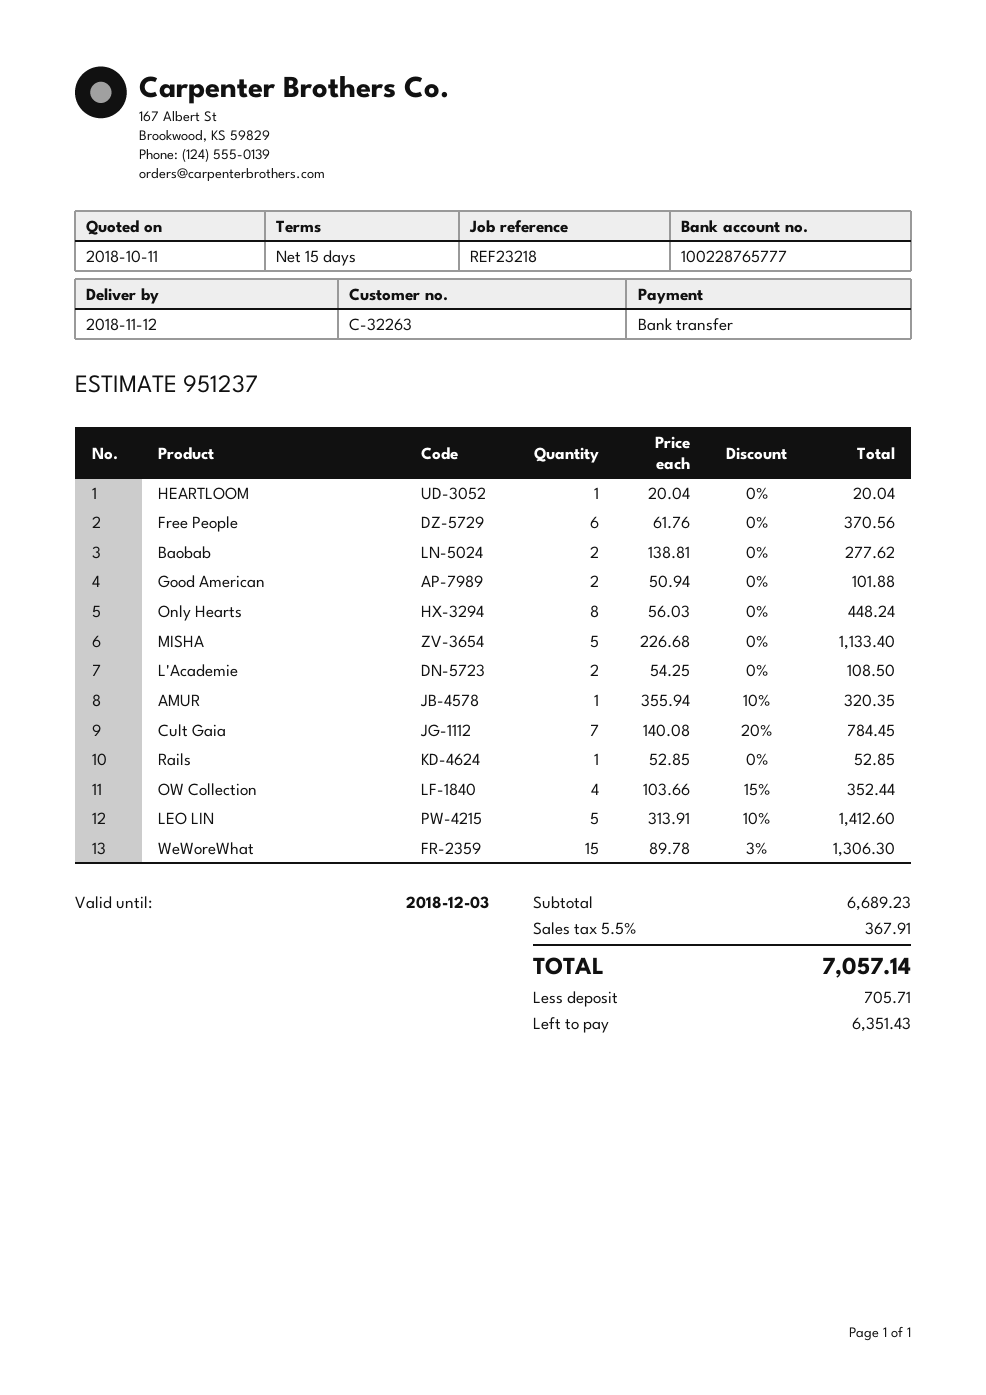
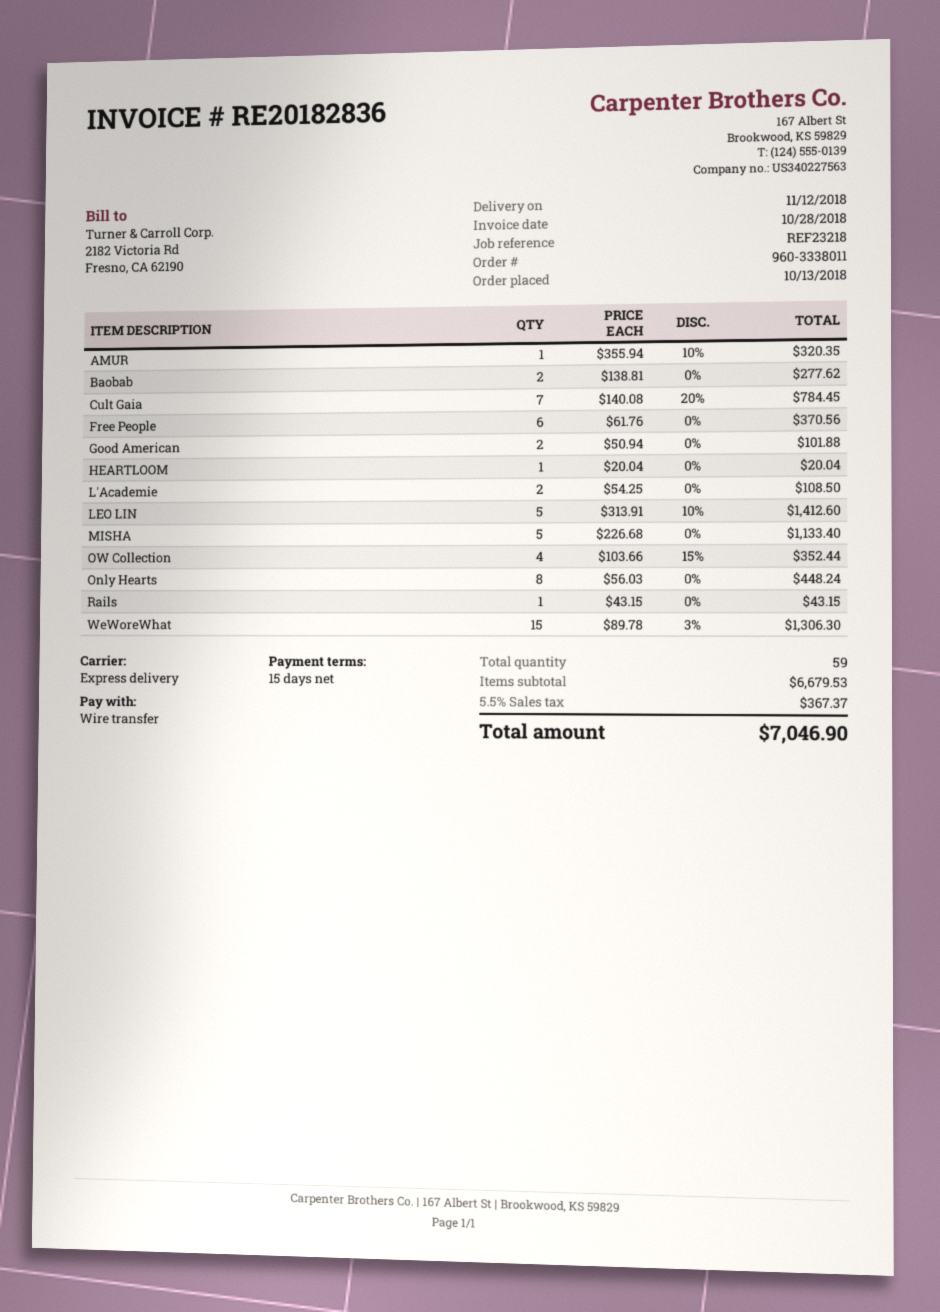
Rails: 1 x 52.85 = 52.85 -> 1 x 43.15 = 43.15
subtotal: 6689.23 -> 6679.53
tax: 5.5% = 367.91 -> 5.5% = 367.37
total: 7057.14 -> 7046.90

